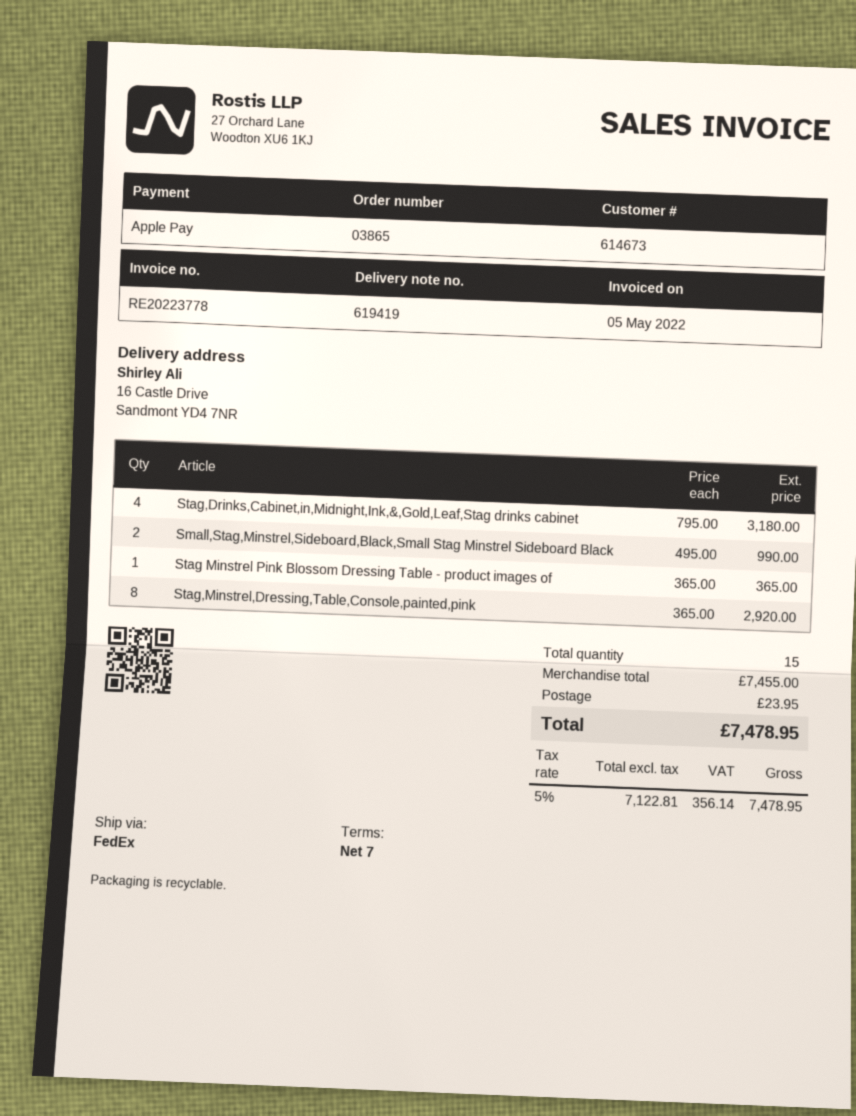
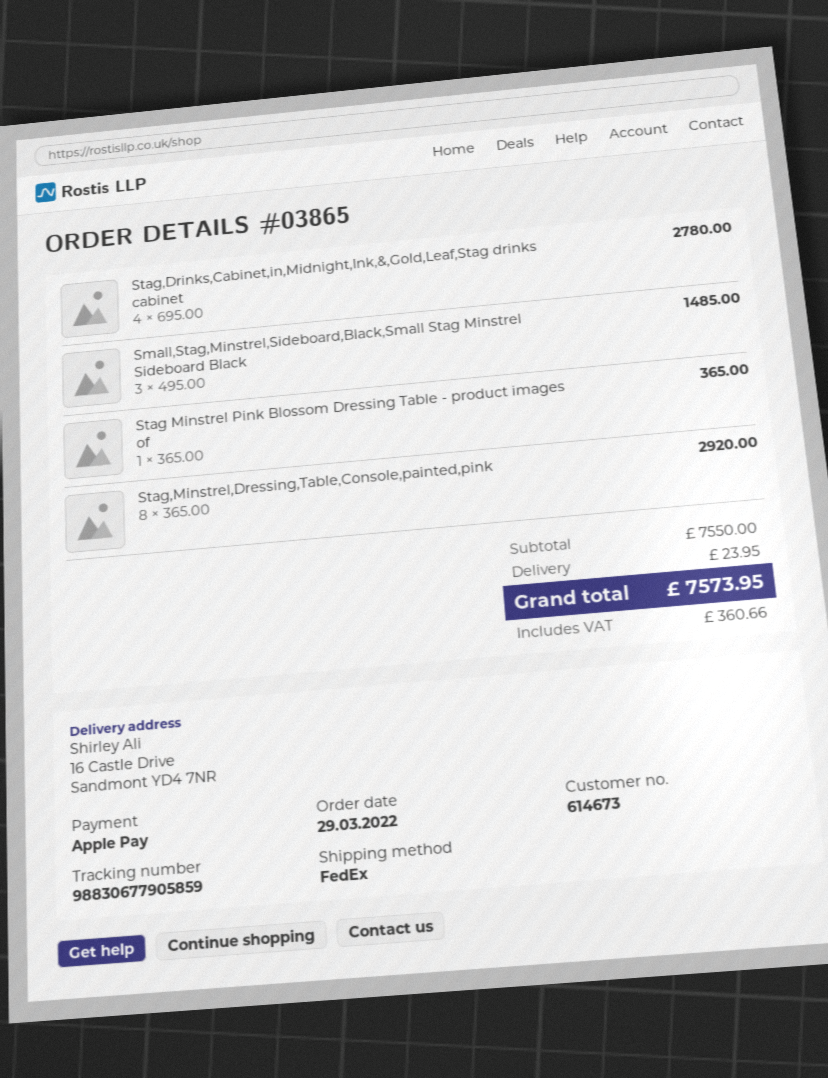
Stag,Drinks,Cabinet,in,Midnight,Ink,&,Gold,Leaf,Stag drinks cabinet: 4 x 795.00 = 3180.00 -> 4 x 695.00 = 2780.00
Small,Stag,Minstrel,Sideboard,Black,Small Stag Minstrel Sideboard Black: 2 x 495.00 = 990.00 -> 3 x 495.00 = 1485.00
subtotal: 7455.00 -> 7550.00
tax: 356.14 -> 360.66
total: 7478.95 -> 7573.95

